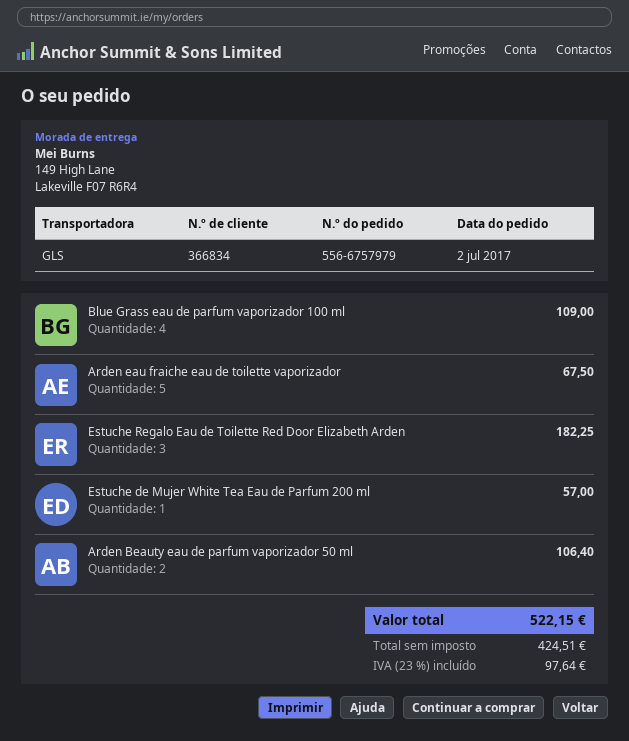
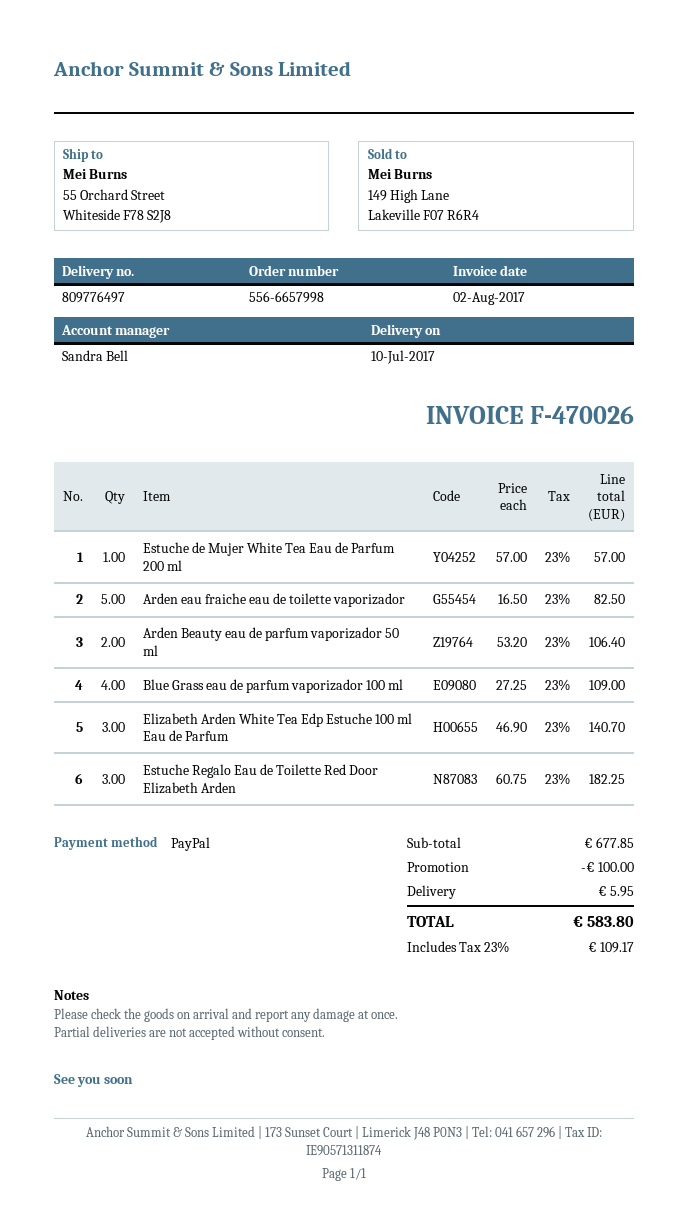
order number: 556-6757979 -> 556-6657998
ship to: 149 High Lane, Lakeville F07 R6R4 -> 55 Orchard Street, Whiteside F78 S2J8
Arden eau fraiche eau de toilette vaporizador: 5 for 67.50 -> 5 for 82.50
Elizabeth Arden White Tea Edp Estuche 100 ml Eau de Parfum: none -> 3 for 140.70
discount: none -> 100.00
shipping: none -> 5.95
tax: 23% = 97.64 -> 23% = 109.17
total: 522.15 -> 583.80

